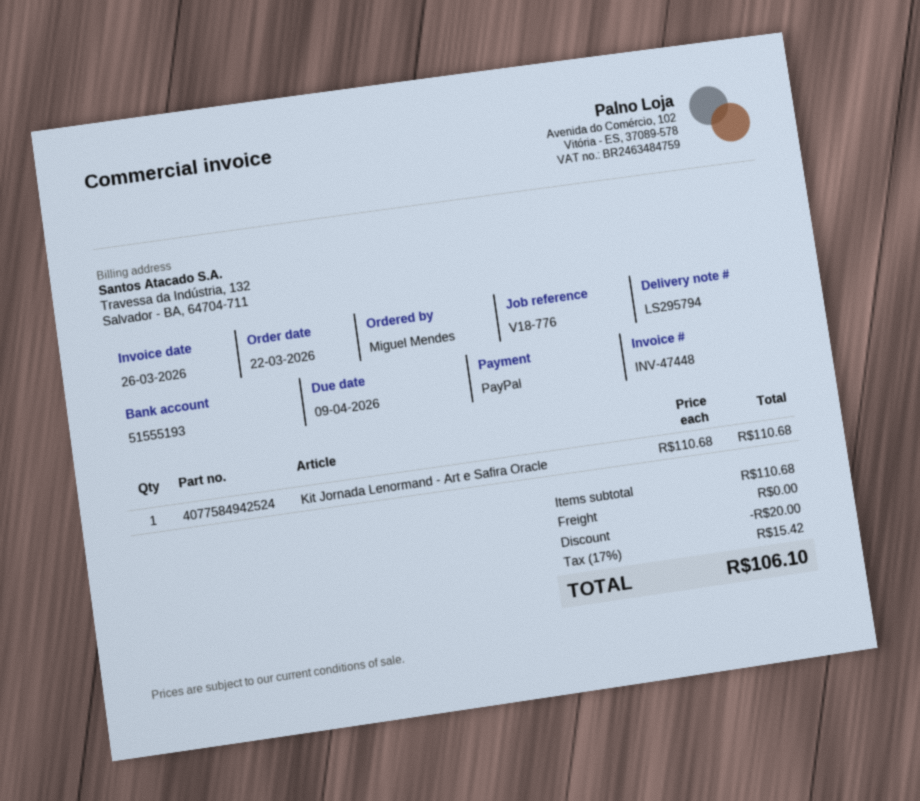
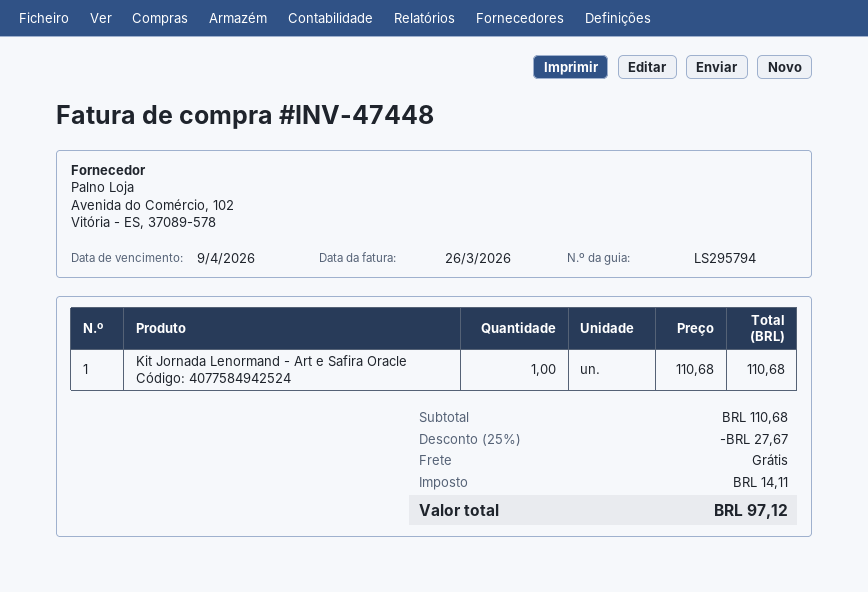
discount: 20.00 -> 27.67
tax: 15.42 -> 14.11
total: 106.10 -> 97.12

